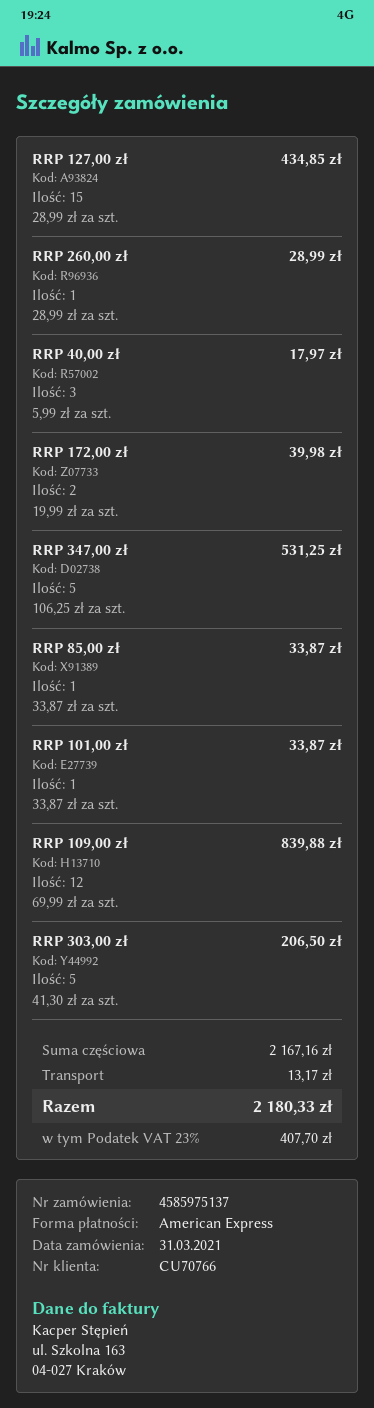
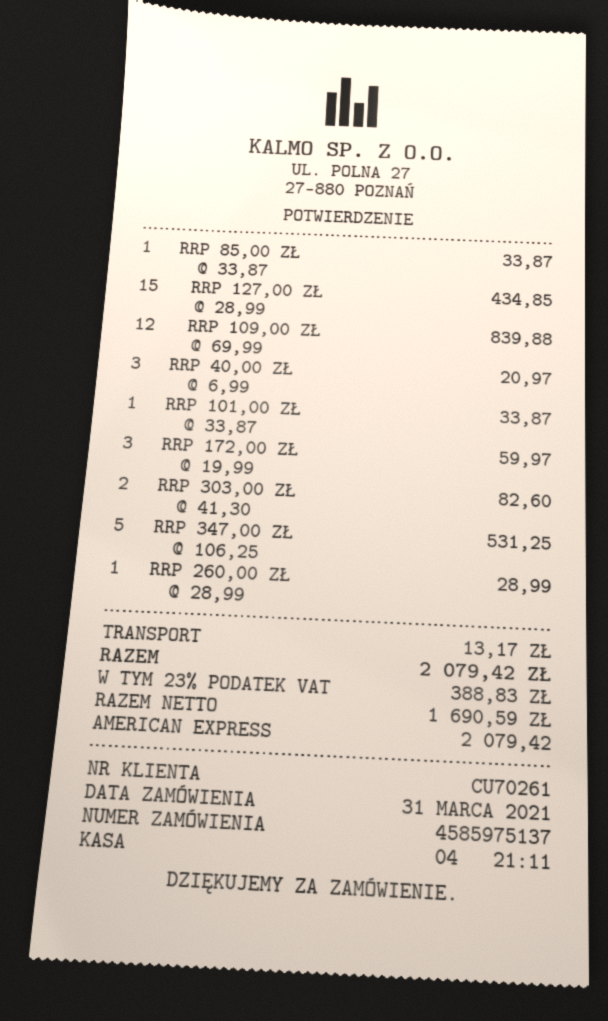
customer number: CU70766 -> CU70261
RRP 40,00 zł: 3 x 5.99 = 17.97 -> 3 x 6.99 = 20.97
RRP 172,00 zł: 2 x 19.99 = 39.98 -> 3 x 19.99 = 59.97
RRP 303,00 zł: 5 x 41.30 = 206.50 -> 2 x 41.30 = 82.60
tax: 23% = 407.70 -> 23% = 388.83
total: 2180.33 -> 2079.42

